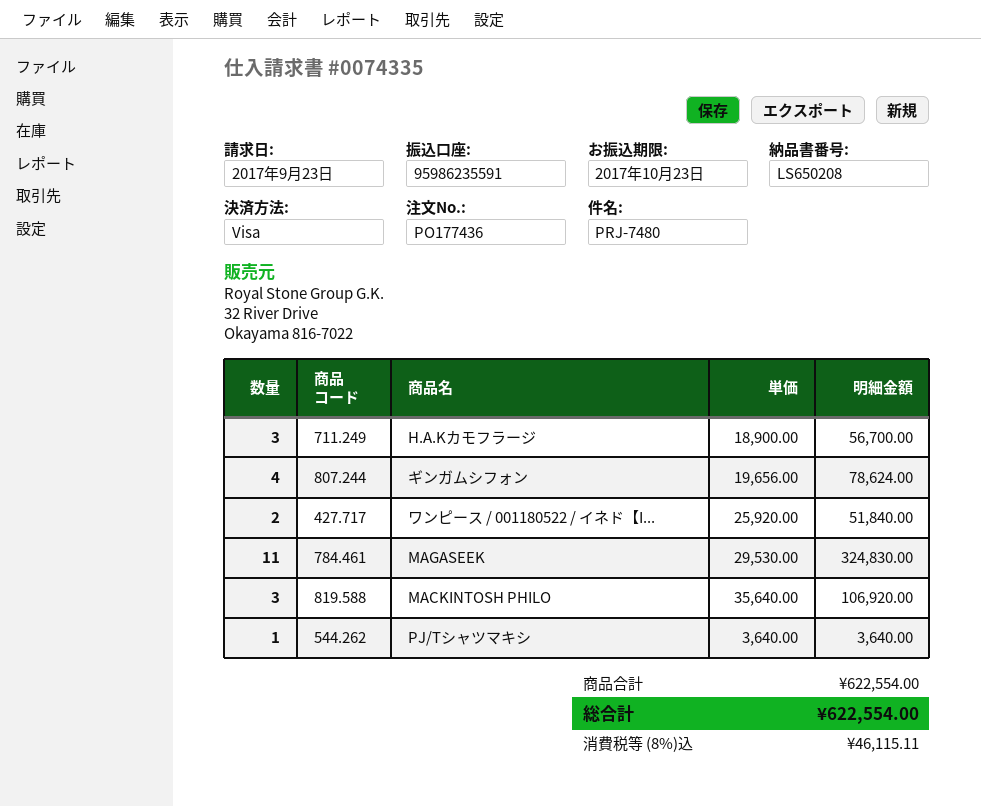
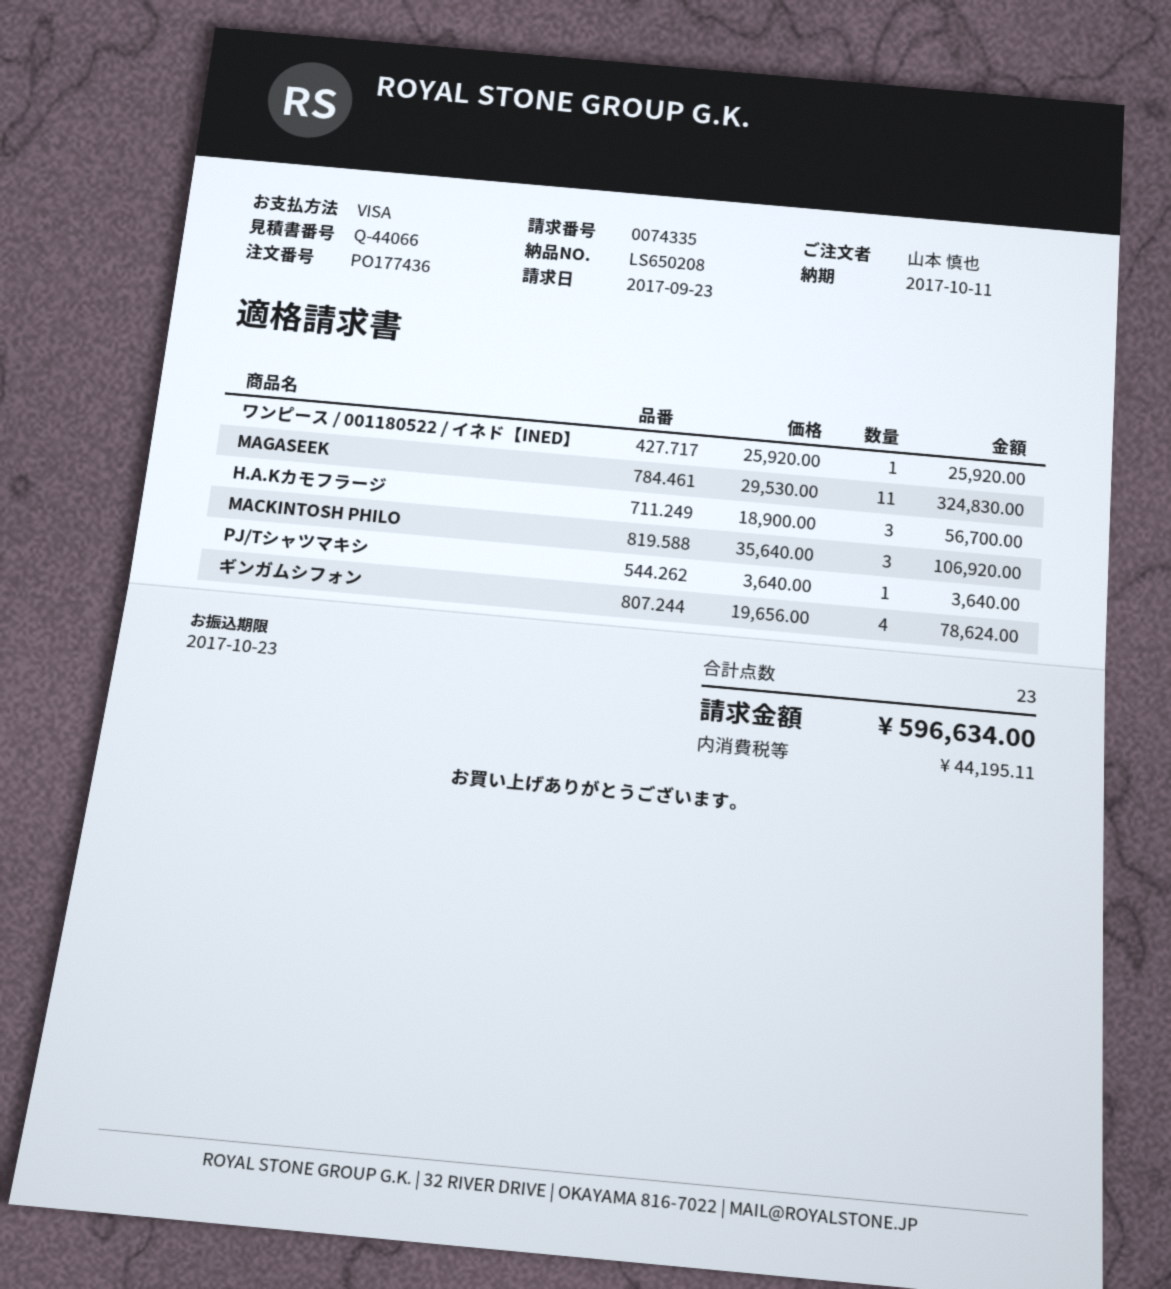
ワンピース / 001180522 / イネド【I...: 2 x 25920.00 = 51840.00 -> 1 x 25920.00 = 25920.00
tax: 46115.11 -> 44195.11
total: 622554.00 -> 596634.00

